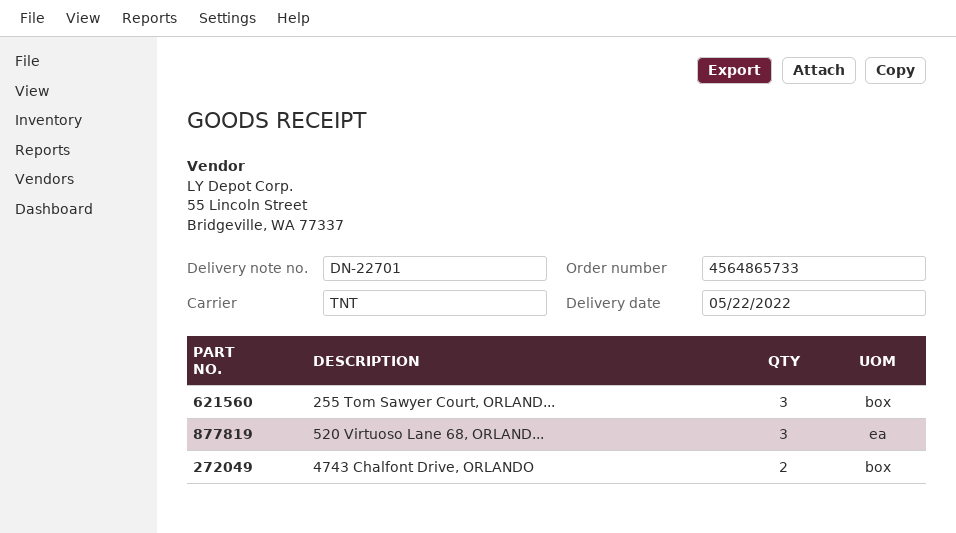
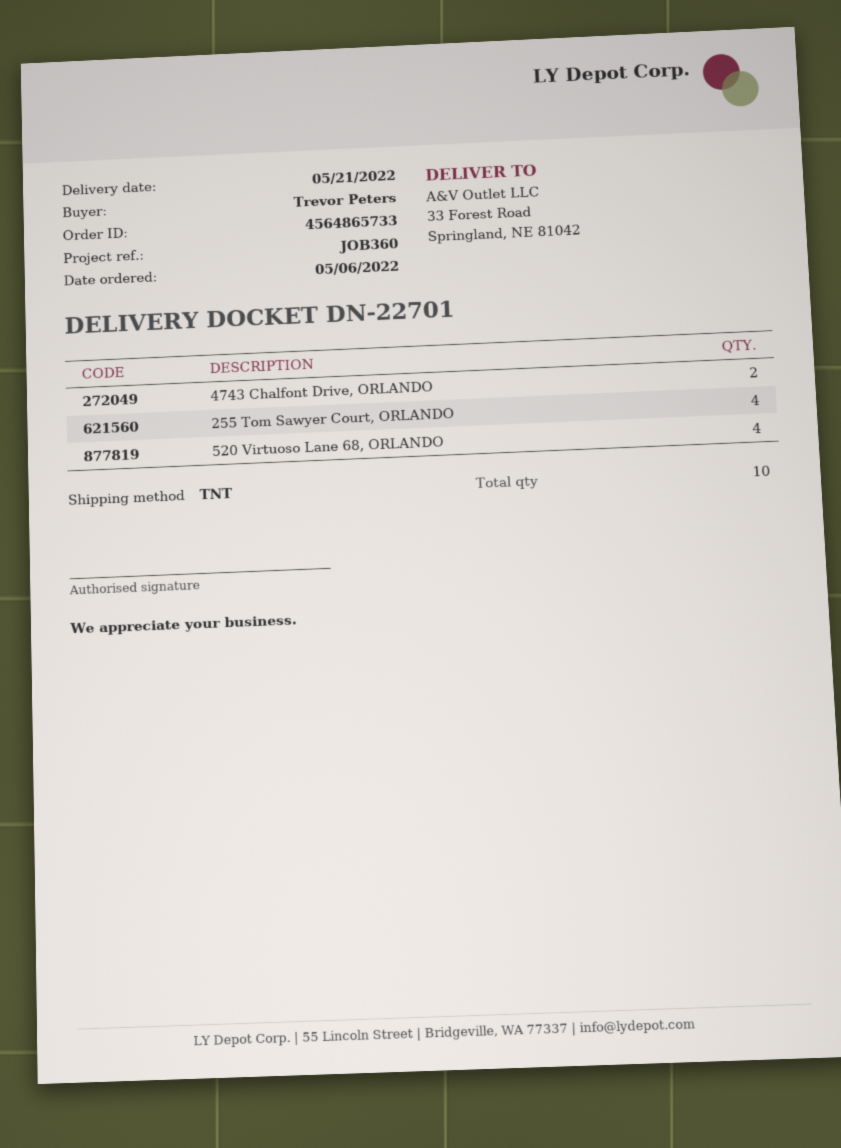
delivery date: 2022-05-22 -> 2022-05-21
255 Tom Sawyer Court, ORLAND...: 3 -> 4
520 Virtuoso Lane 68, ORLAND...: 3 -> 4

